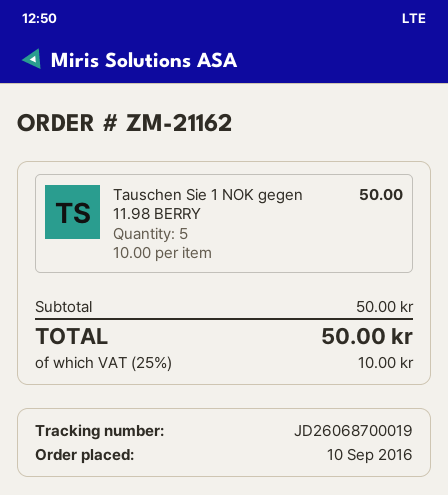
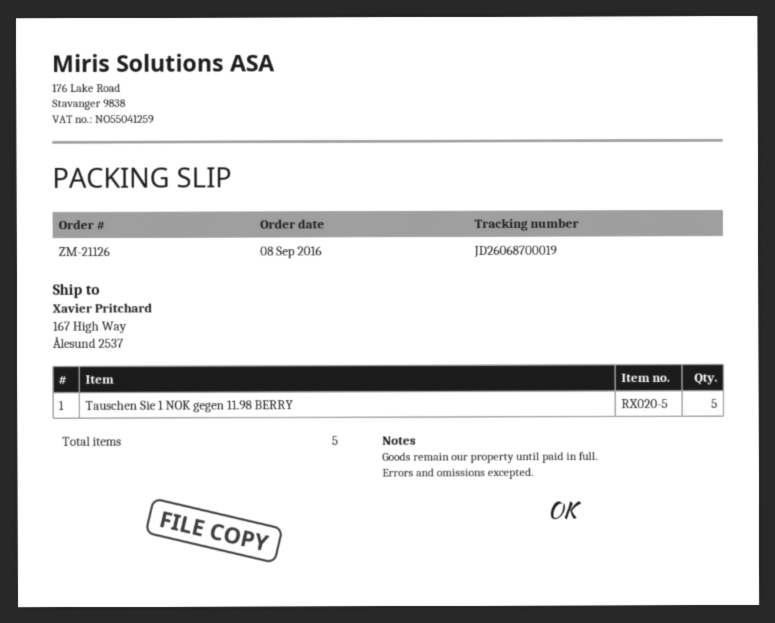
order number: ZM-21162 -> ZM-21126
order date: 2016-09-10 -> 2016-09-08

